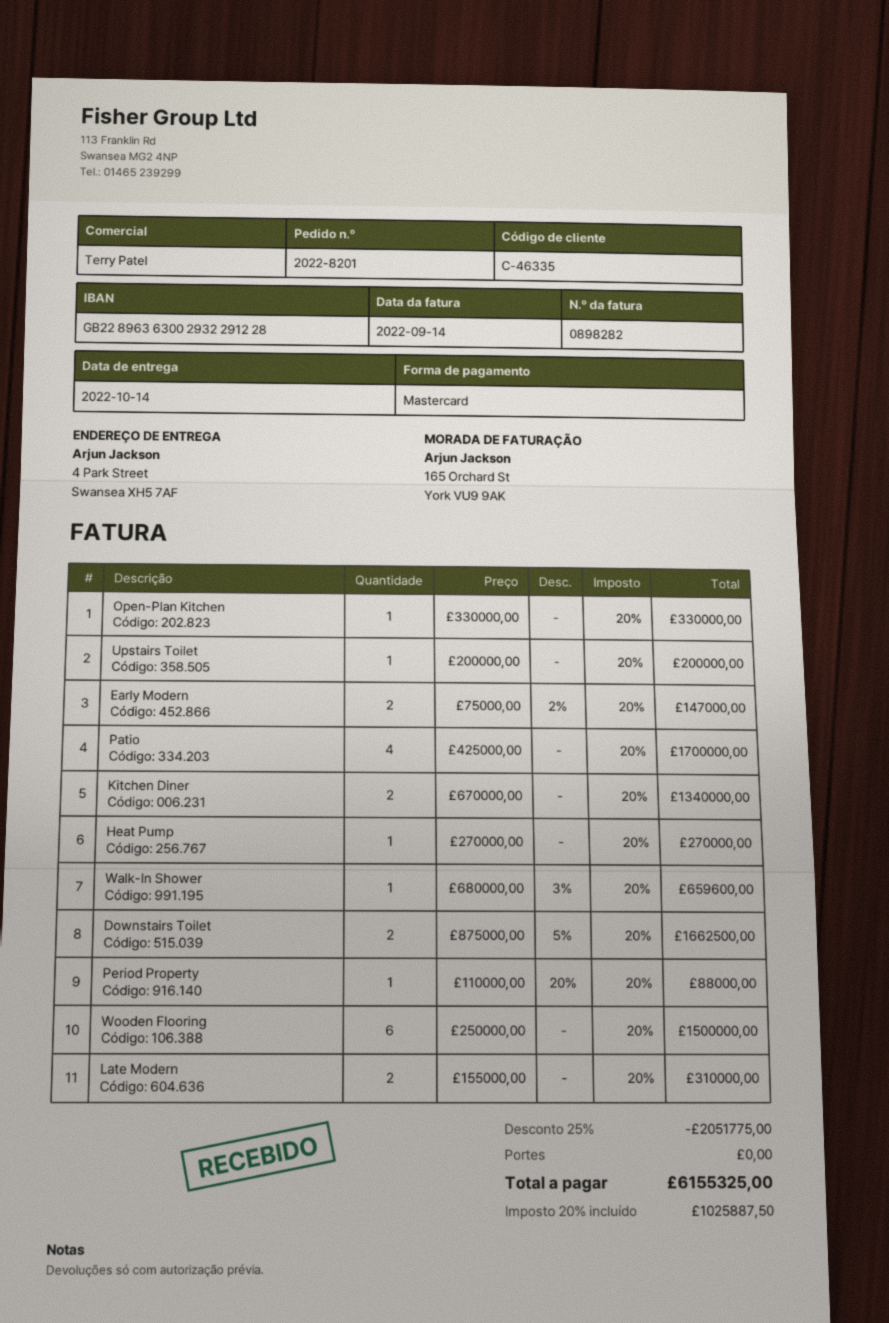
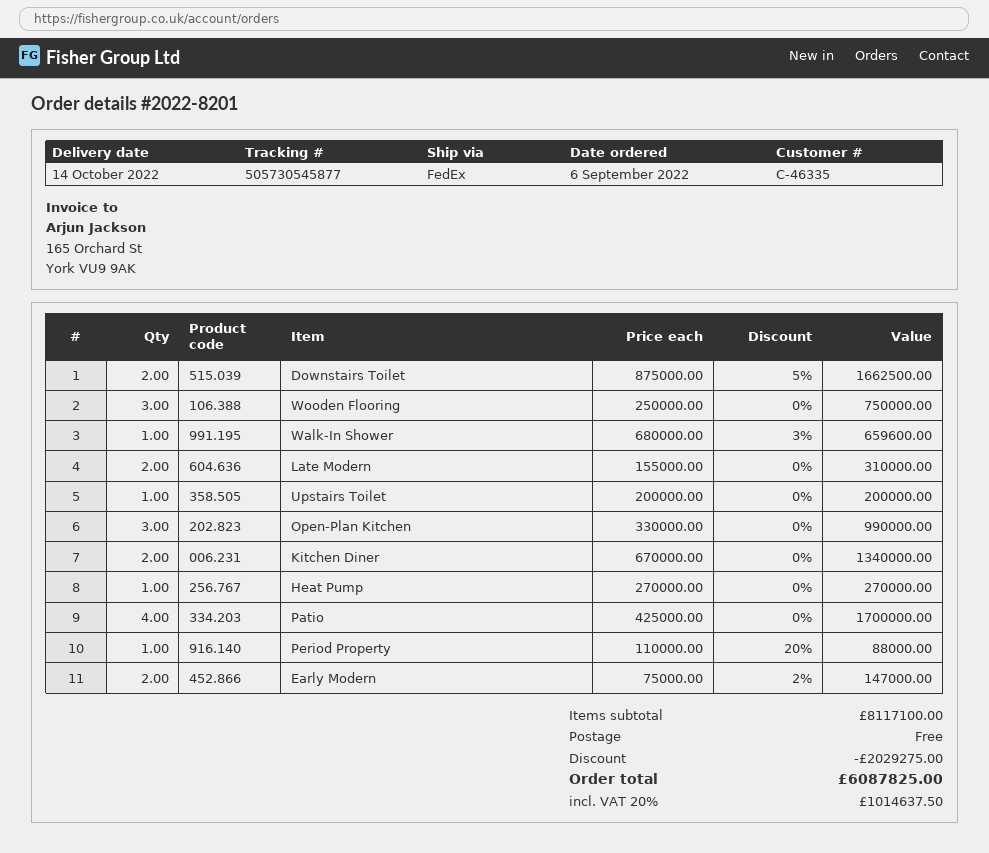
Open-Plan Kitchen: 1 x 330000.00 = 330000.00 -> 3 x 330000.00 = 990000.00
Wooden Flooring: 6 x 250000.00 = 1500000.00 -> 3 x 250000.00 = 750000.00
discount: 2051775.00 -> 2029275.00
tax: 20% = 1025887.50 -> 20% = 1014637.50
total: 6155325.00 -> 6087825.00

